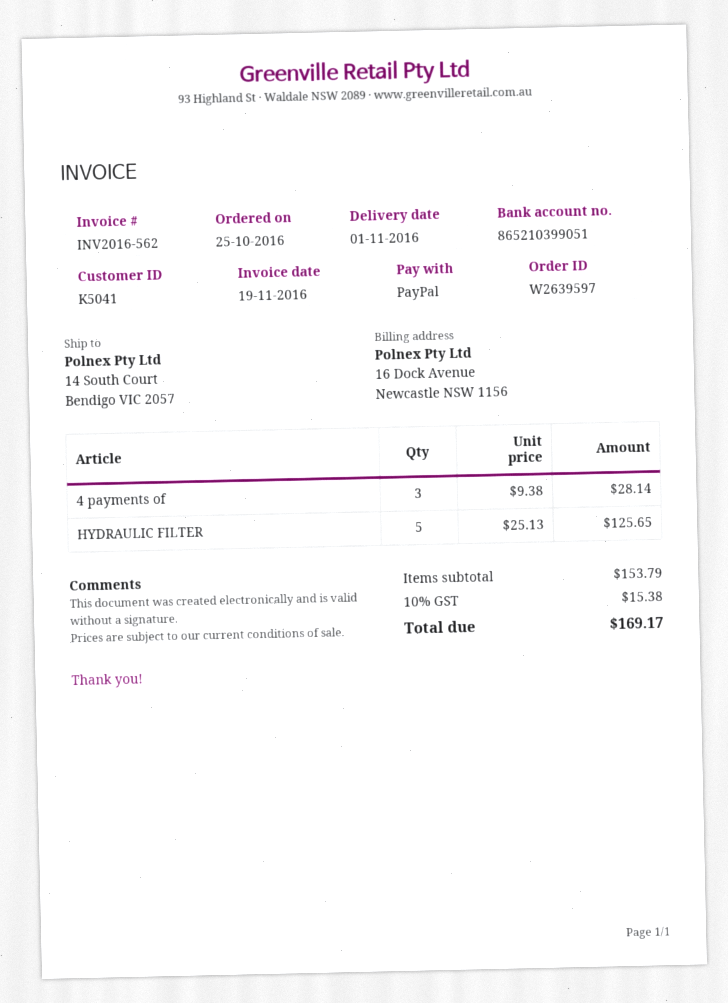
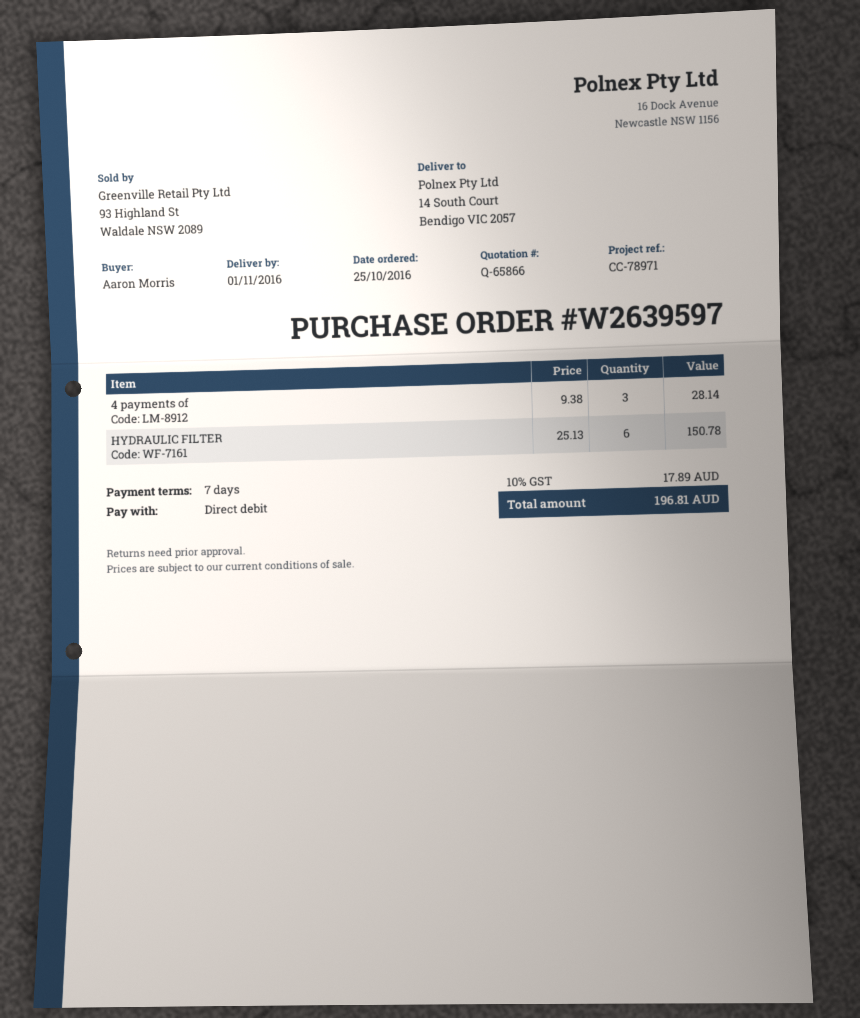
payment method: PayPal -> direct debit
HYDRAULIC FILTER: 5 x 25.13 = 125.65 -> 6 x 25.13 = 150.78
tax: 10% = 15.38 -> 10% = 17.89
total: 169.17 -> 196.81

